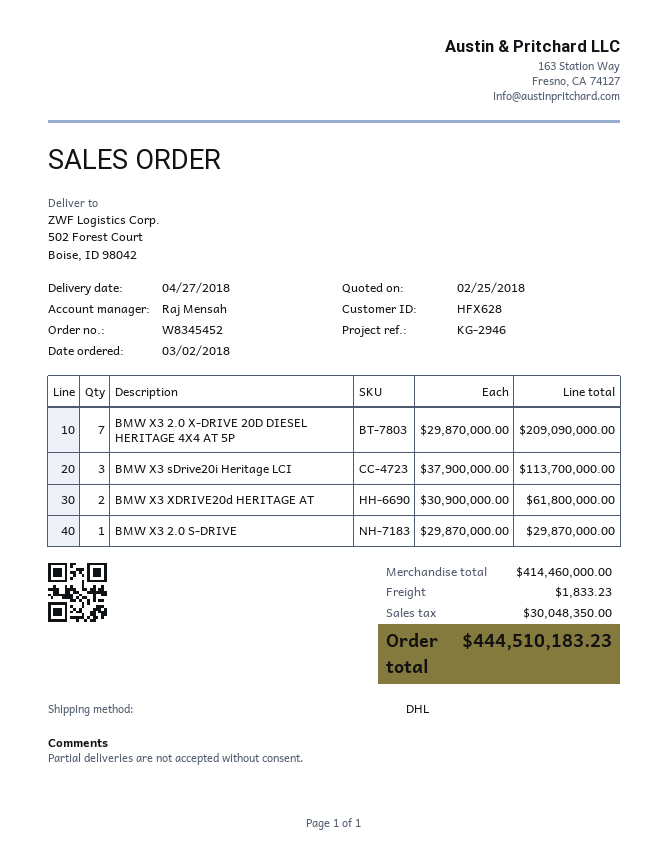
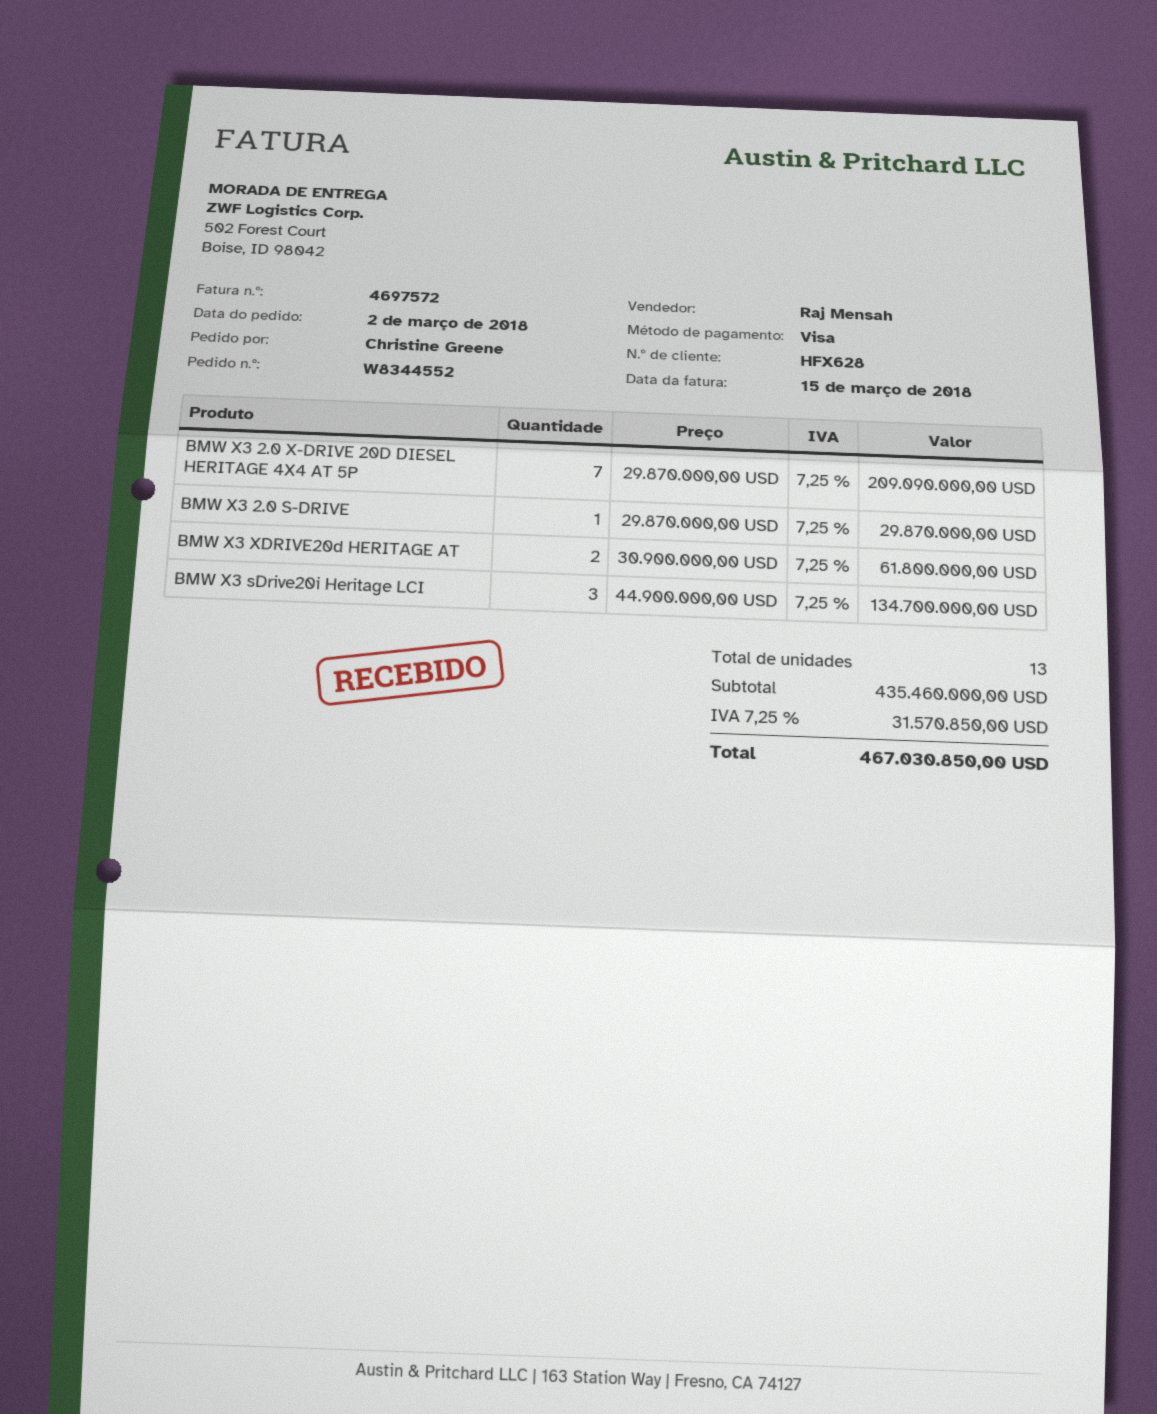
order number: W8345452 -> W8344552
BMW X3 sDrive20i Heritage LCI: 3 x 37900000.00 = 113700000.00 -> 3 x 44900000.00 = 134700000.00
subtotal: 414460000.00 -> 435460000.00
shipping: 1833.23 -> none
tax: 30048350.00 -> 31570850.00
total: 444510183.23 -> 467030850.00

